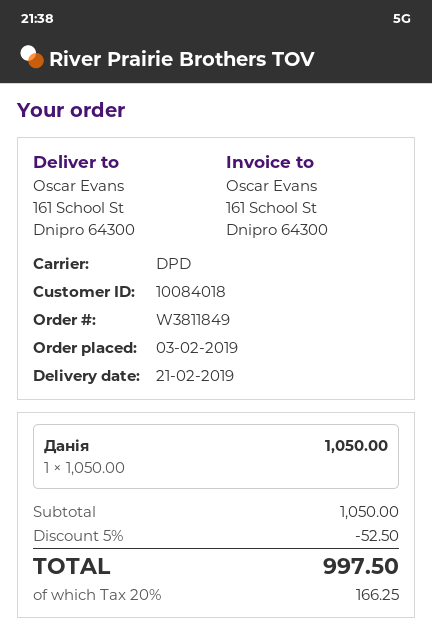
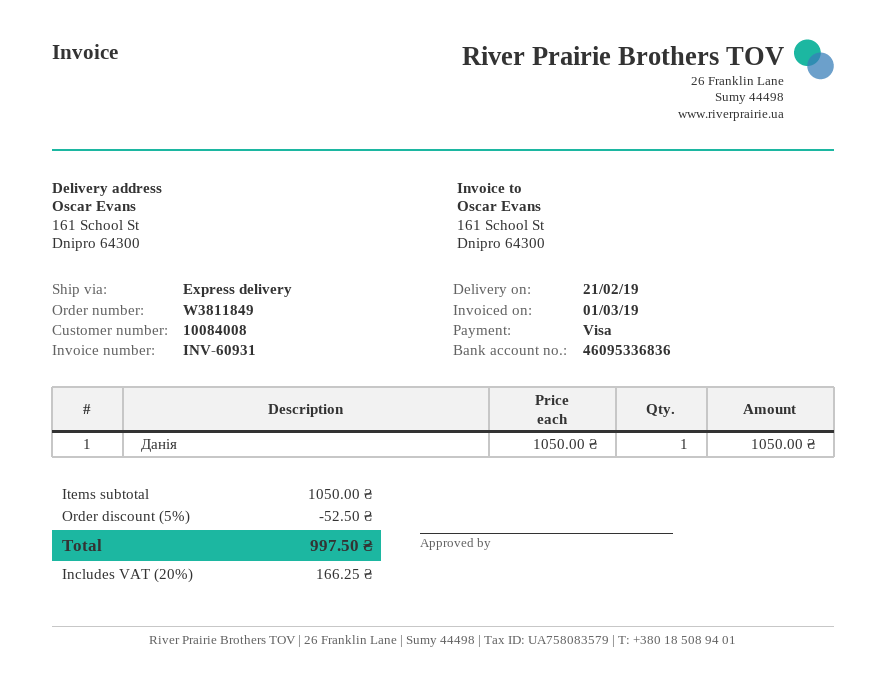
customer number: 10084018 -> 10084008
shipping method: DPD -> express

